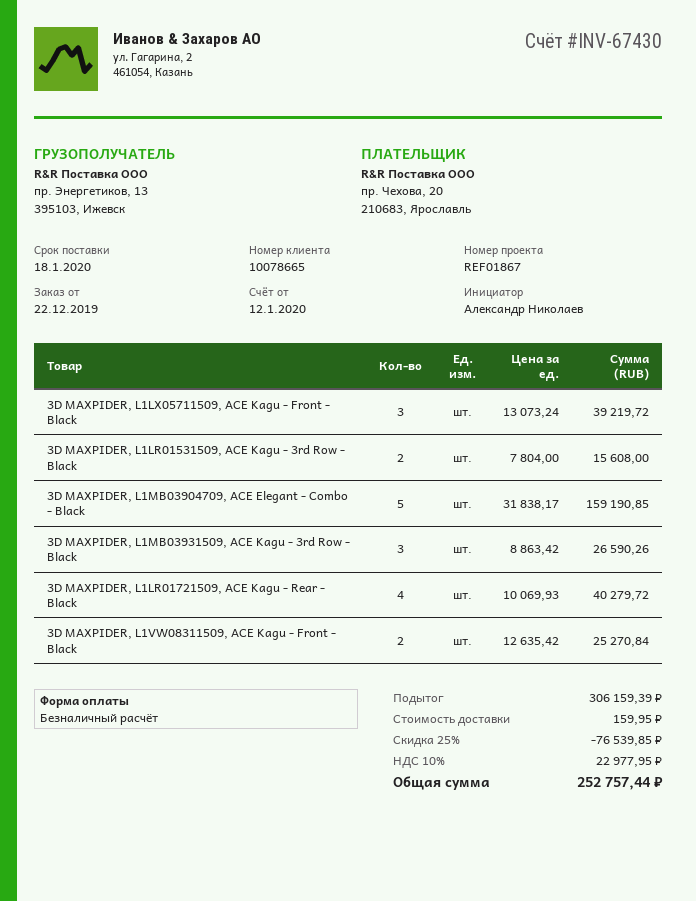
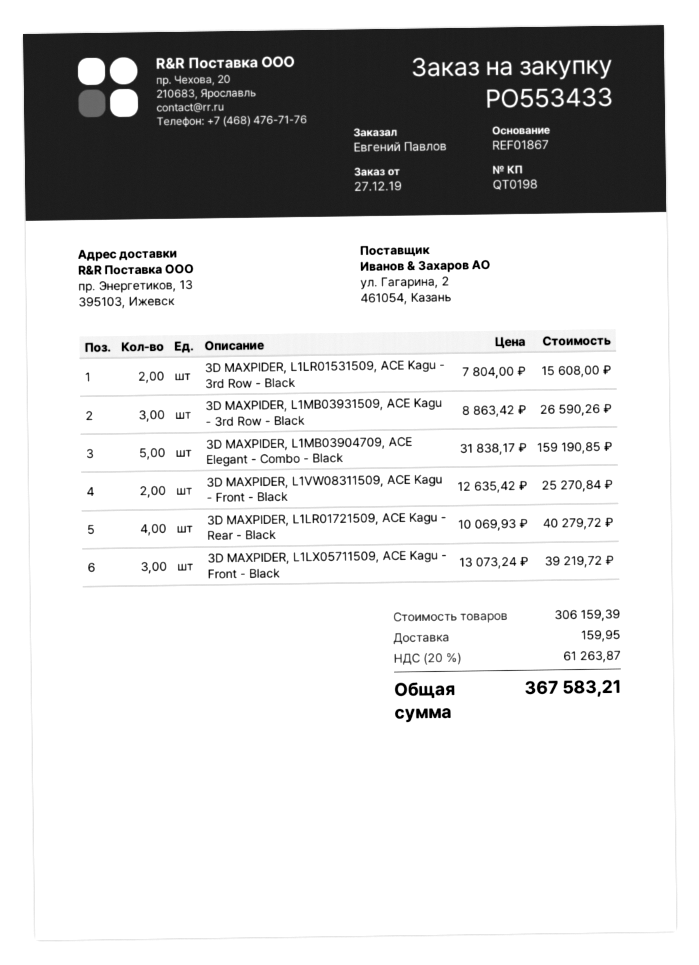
order date: 2019-12-22 -> 2019-12-27
ordered by: Александр Николаев -> Евгений Павлов
discount: 25% = 76539.85 -> none
tax: 10% = 22977.95 -> 20% = 61263.87
total: 252757.44 -> 367583.21

